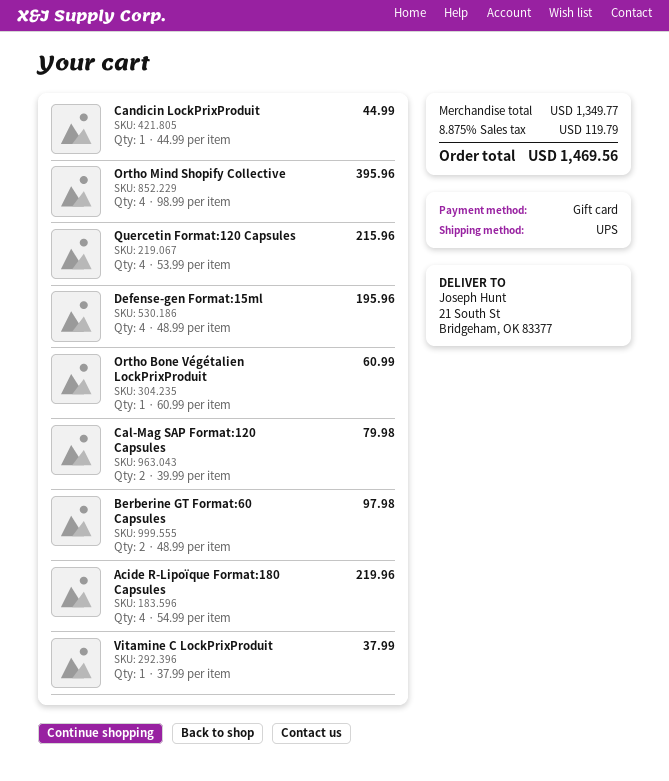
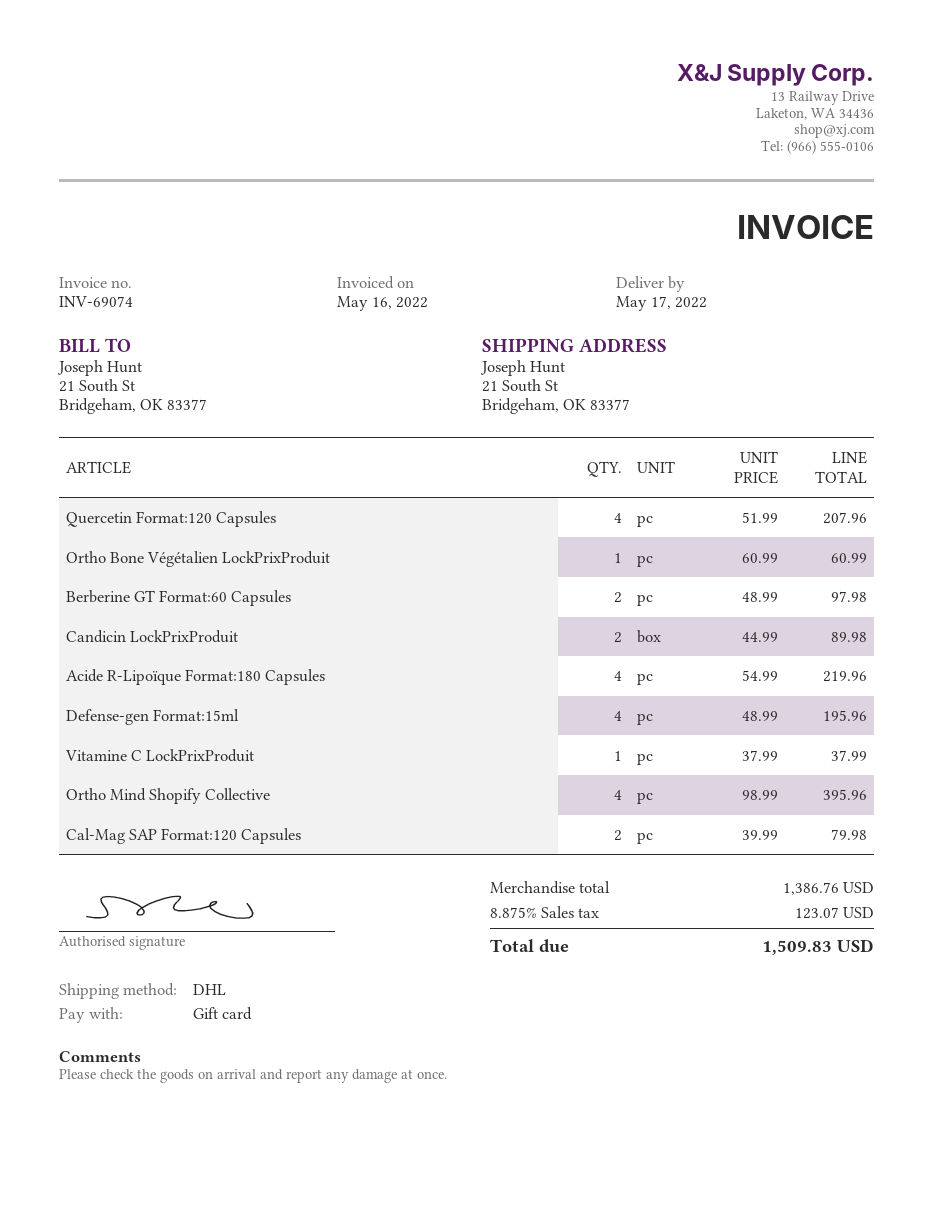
shipping method: UPS -> DHL
Candicin LockPrixProduit: 1 x 44.99 = 44.99 -> 2 x 44.99 = 89.98
Quercetin Format:120 Capsules: 4 x 53.99 = 215.96 -> 4 x 51.99 = 207.96
subtotal: 1349.77 -> 1386.76
tax: 8.875% = 119.79 -> 8.875% = 123.07
total: 1469.56 -> 1509.83

